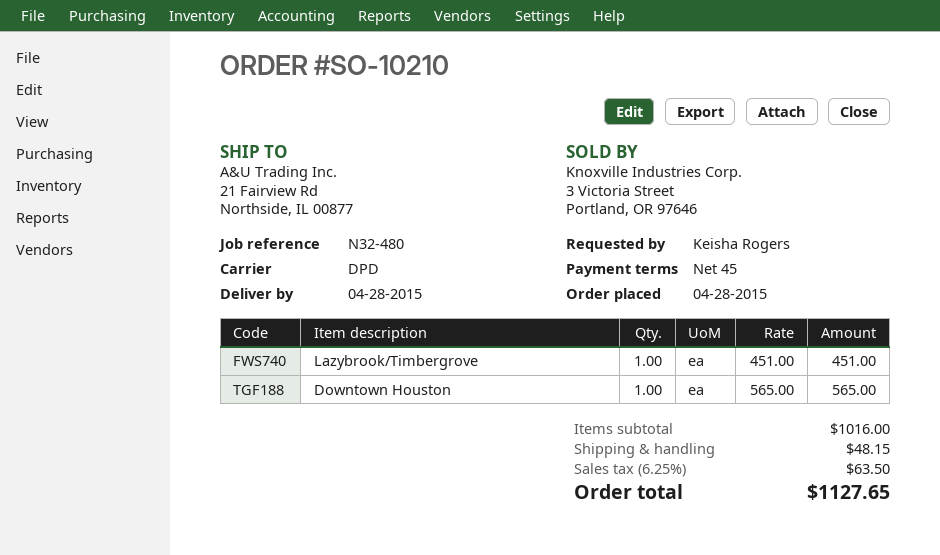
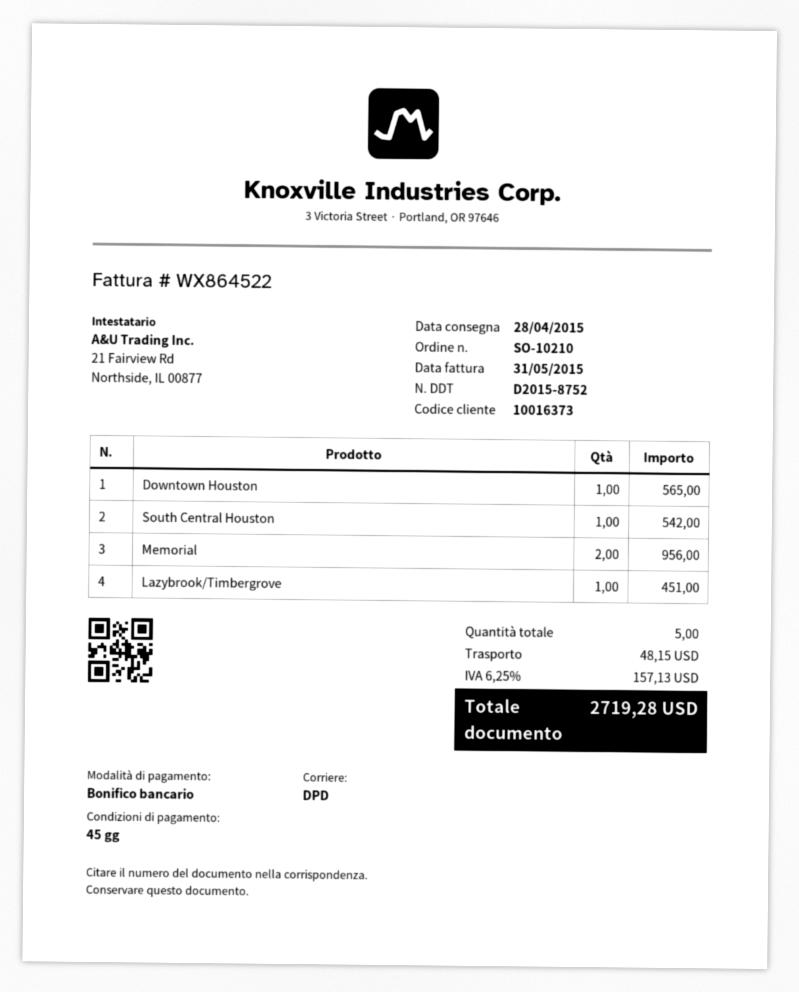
South Central Houston: none -> 1 for 542.00
Memorial: none -> 2 for 956.00
tax: 6.25% = 63.50 -> 6.25% = 157.13
total: 1127.65 -> 2719.28

